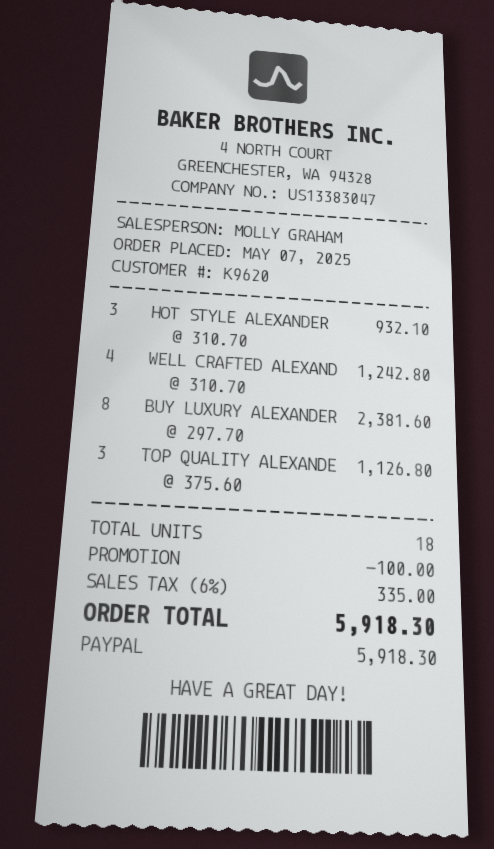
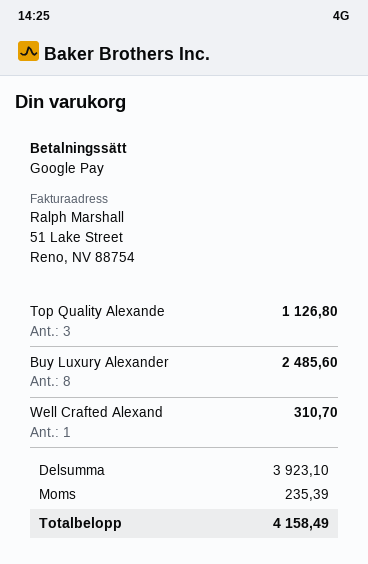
payment method: PayPal -> Google Pay
HOT STYLE ALEXANDER: 3 for 932.10 -> none
WELL CRAFTED ALEXAND: 4 for 1242.80 -> 1 for 310.70
BUY LUXURY ALEXANDER: 8 for 2381.60 -> 8 for 2485.60
discount: 100.00 -> none
tax: 335.00 -> 235.39
total: 5918.30 -> 4158.49

